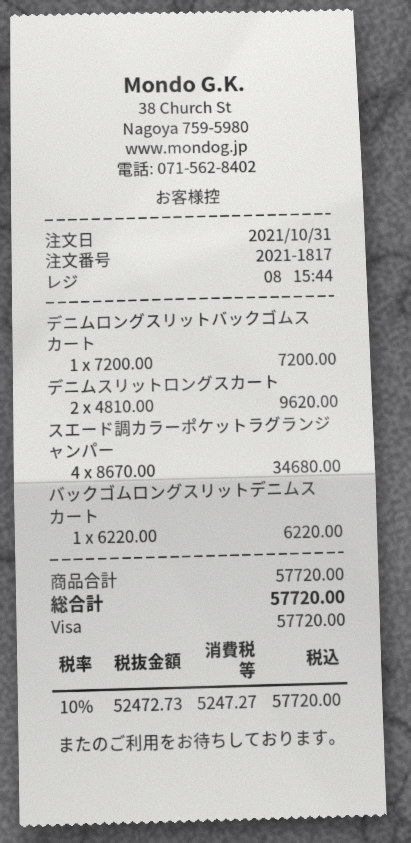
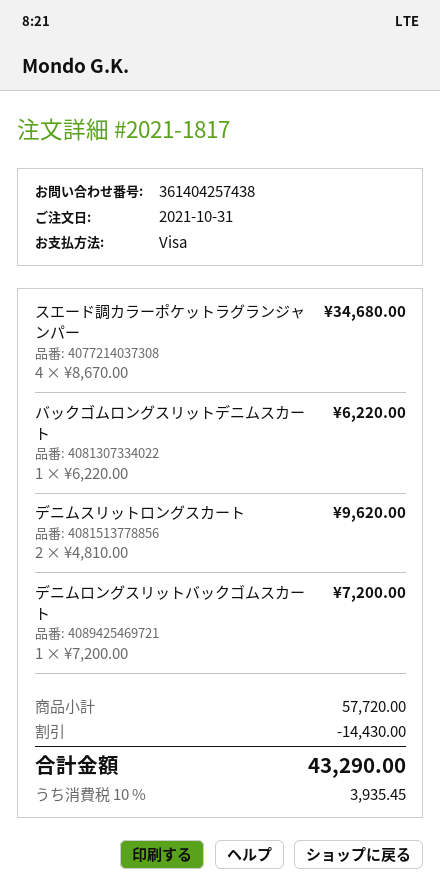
discount: none -> 14430.00
tax: 10% = 5247.27 -> 10% = 3935.45
total: 57720.00 -> 43290.00

